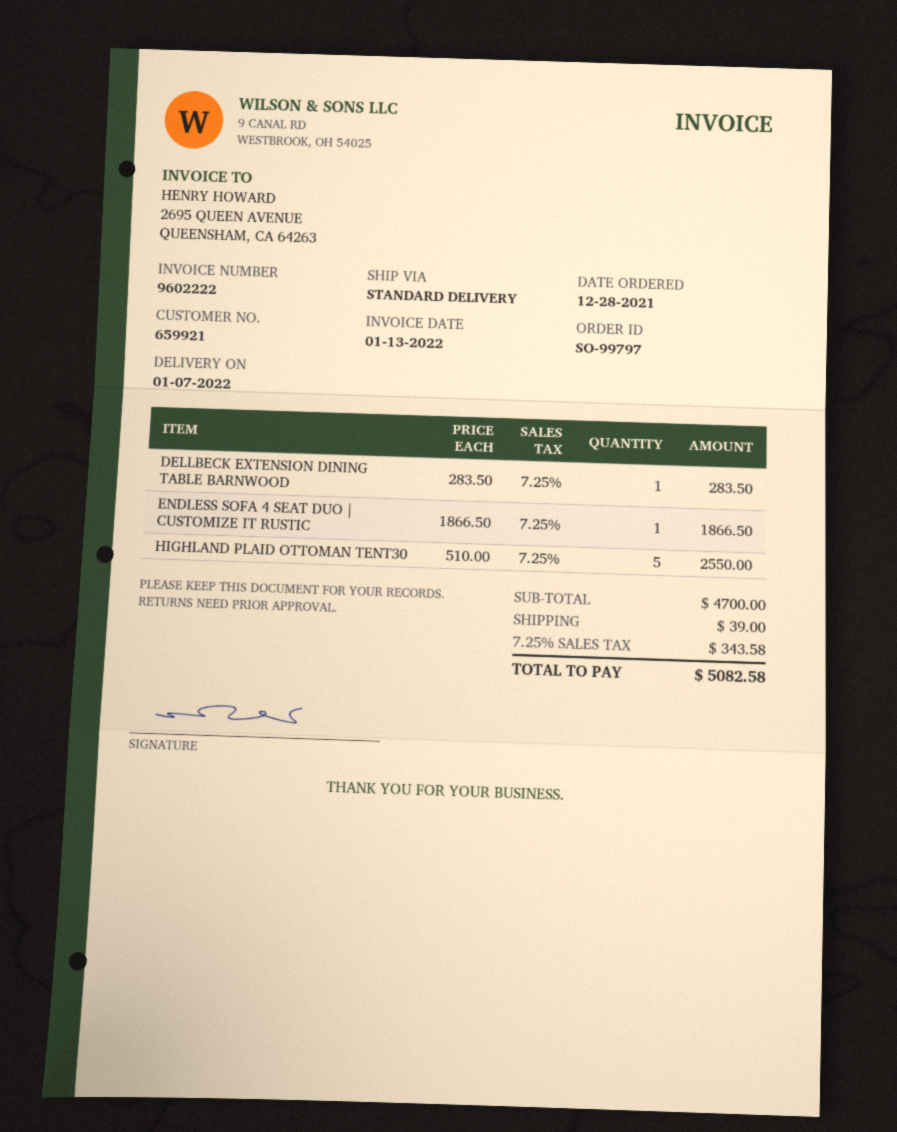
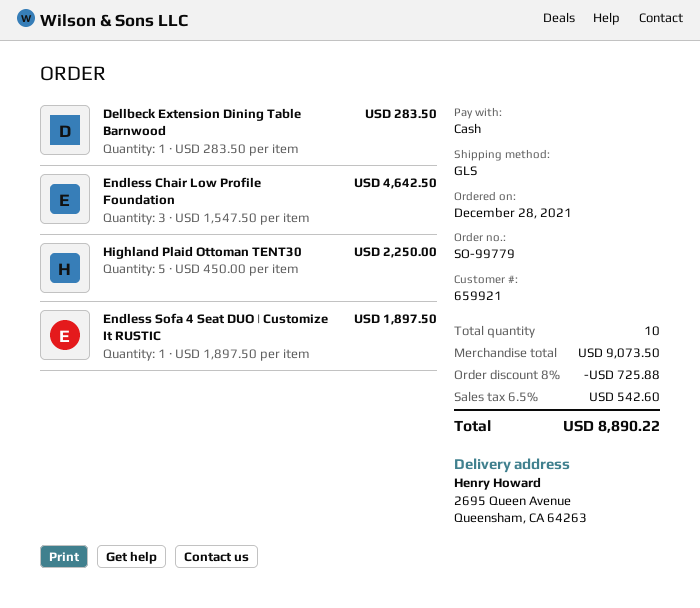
order number: SO-99797 -> SO-99779
shipping method: standard -> GLS
ENDLESS SOFA 4 SEAT DUO | CUSTOMIZE IT RUSTIC: 1 x 1866.50 = 1866.50 -> 1 x 1897.50 = 1897.50
HIGHLAND PLAID OTTOMAN TENT30: 5 x 510.00 = 2550.00 -> 5 x 450.00 = 2250.00
Endless Chair Low Profile Foundation: none -> 3 x 1547.50 = 4642.50
subtotal: 4700.00 -> 9073.50
discount: none -> 8% = 725.88
shipping: 39.00 -> none
tax: 7.25% = 343.58 -> 6.5% = 542.60
total: 5082.58 -> 8890.22

